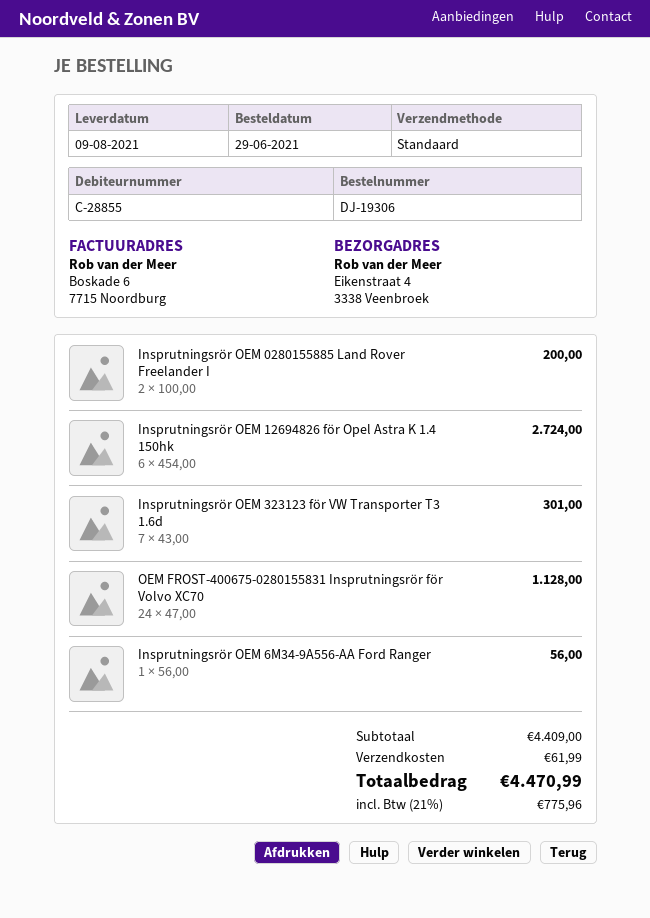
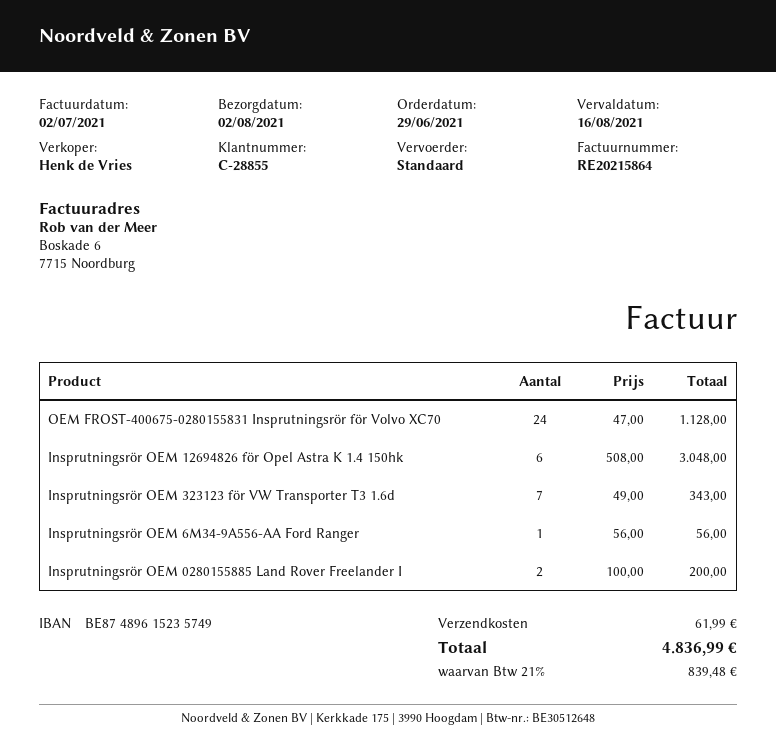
delivery date: 2021-08-09 -> 2021-08-02
Insprutningsrör OEM 12694826 för Opel Astra K 1.4 150hk: 6 x 454.00 = 2724.00 -> 6 x 508.00 = 3048.00
Insprutningsrör OEM 323123 för VW Transporter T3 1.6d: 7 x 43.00 = 301.00 -> 7 x 49.00 = 343.00
tax: 21% = 775.96 -> 21% = 839.48
total: 4470.99 -> 4836.99

